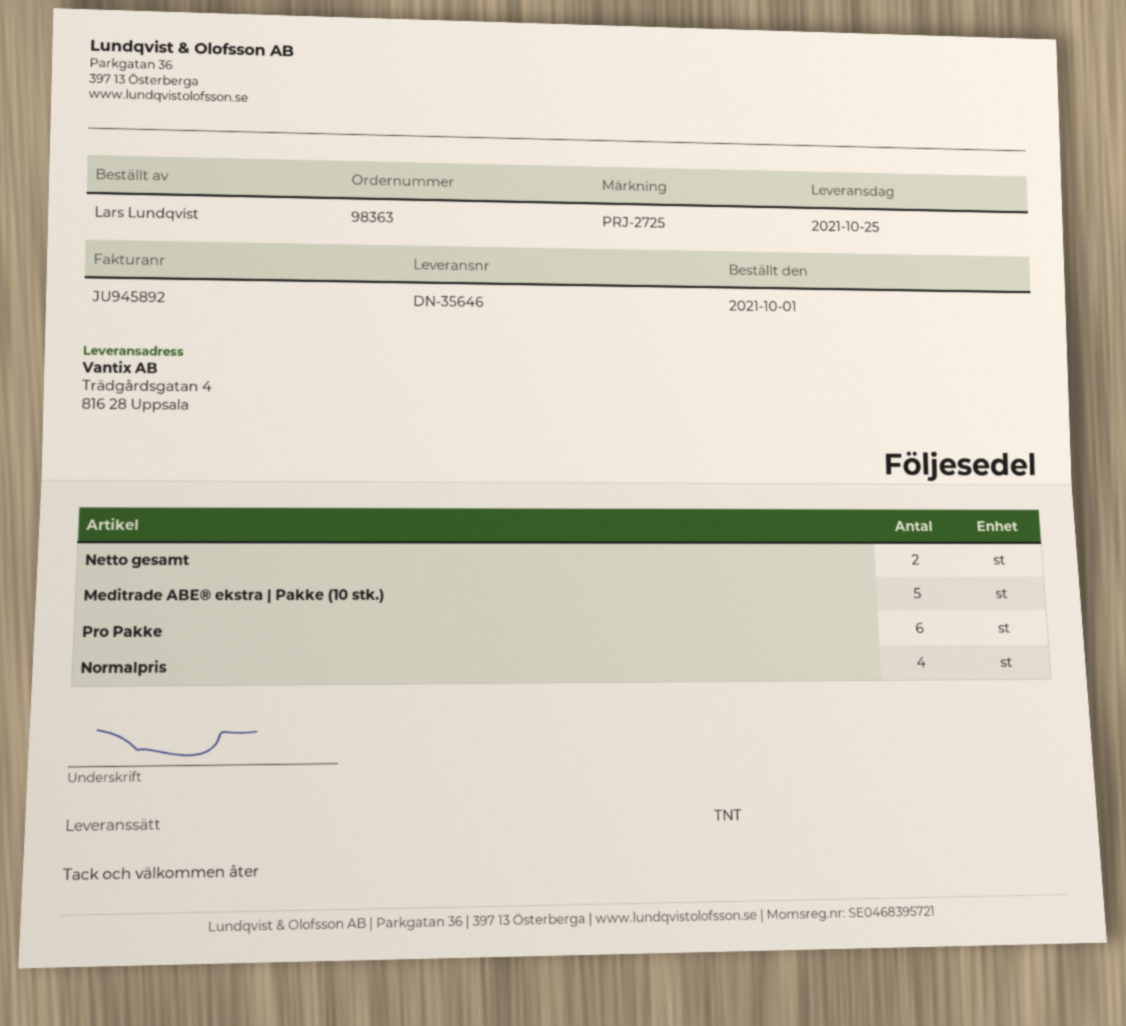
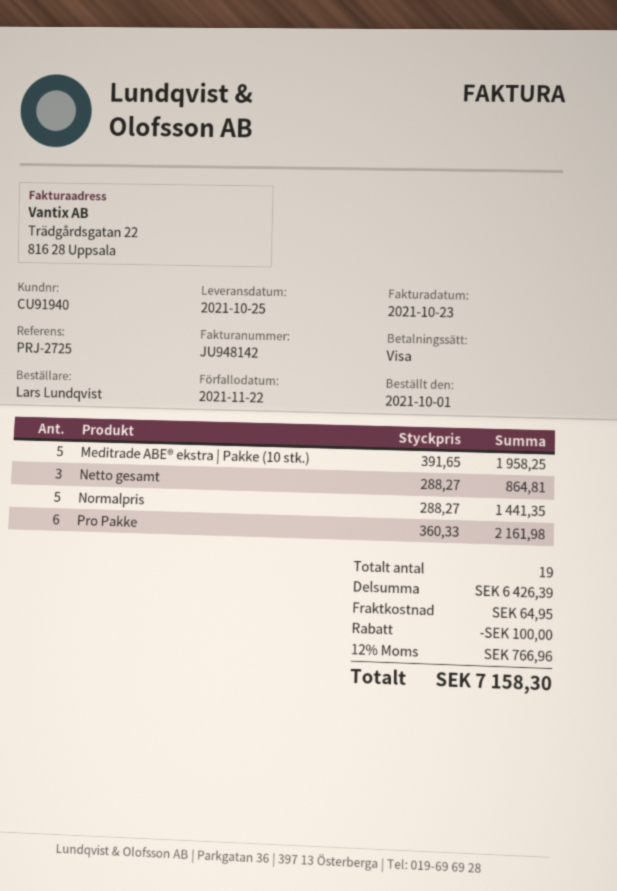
invoice number: JU945892 -> JU948142
Netto gesamt: 2 -> 3
Normalpris: 4 -> 5

